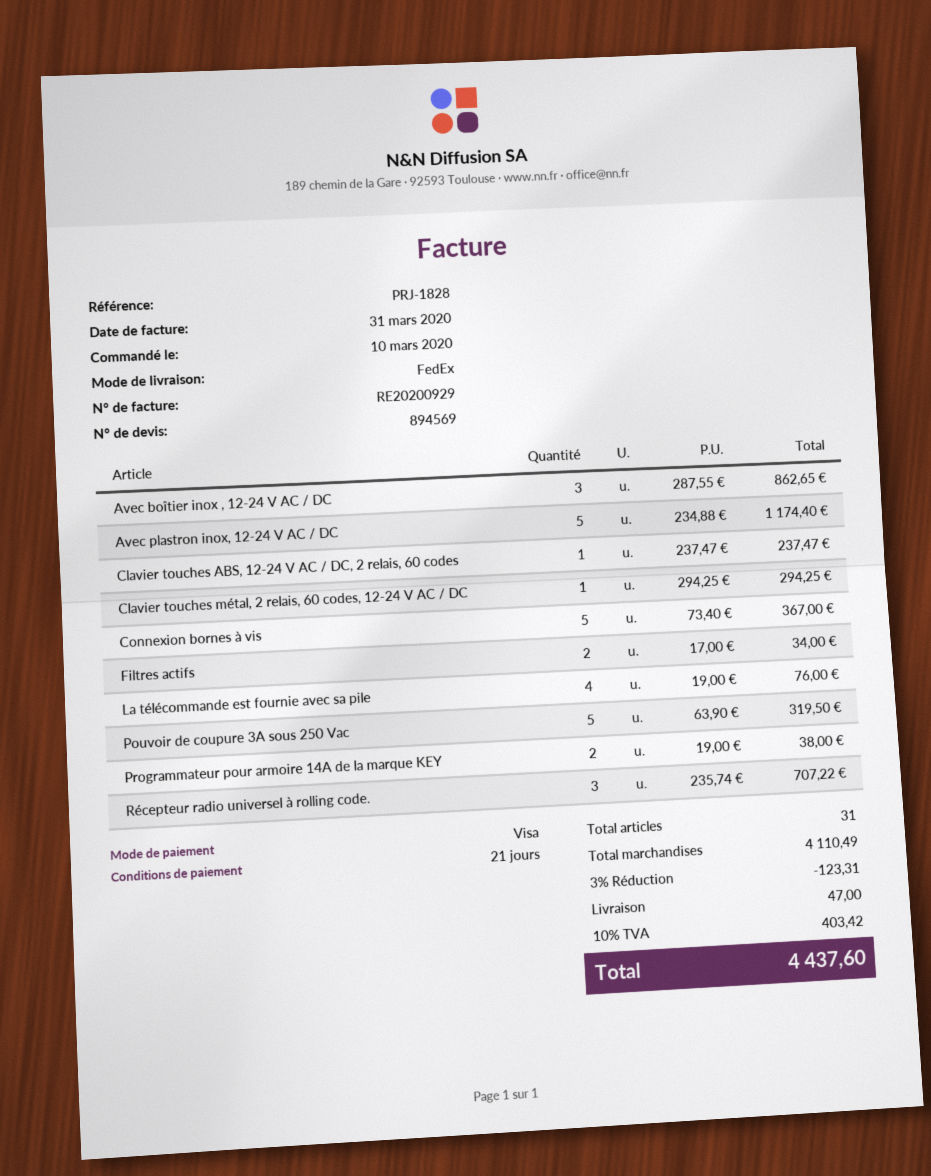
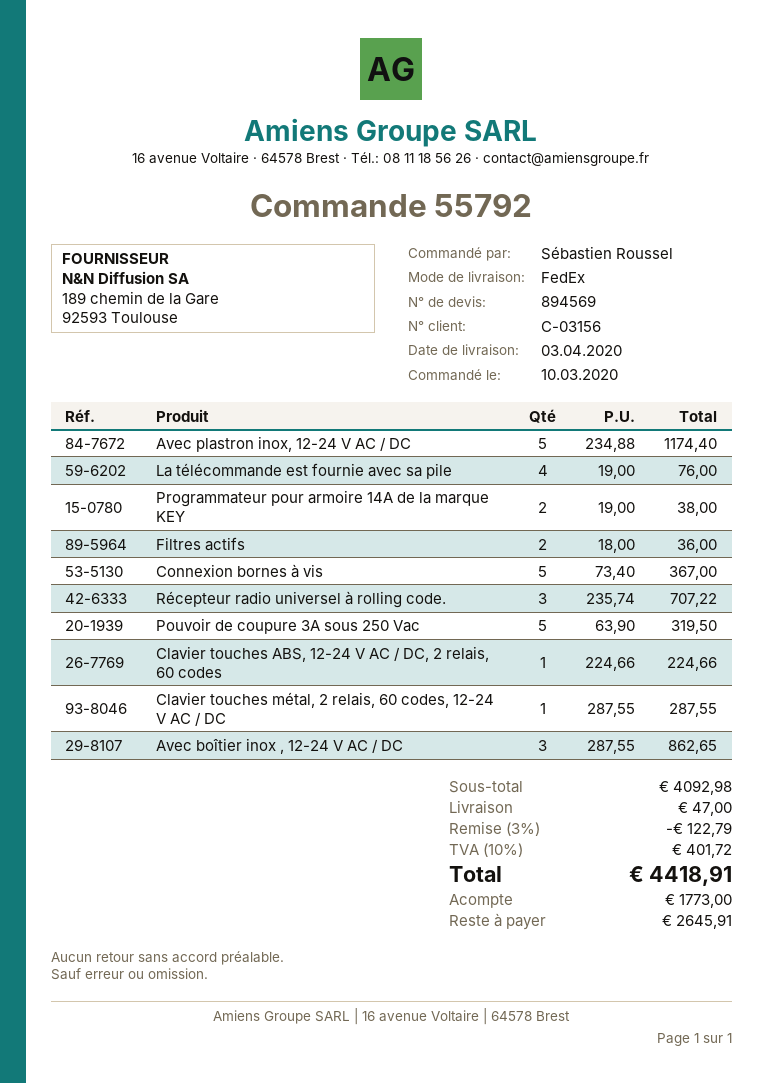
Clavier touches ABS, 12-24 V AC / DC, 2 relais, 60 codes: 1 x 237.47 = 237.47 -> 1 x 224.66 = 224.66
Clavier touches métal, 2 relais, 60 codes, 12-24 V AC / DC: 1 x 294.25 = 294.25 -> 1 x 287.55 = 287.55
Filtres actifs: 2 x 17.00 = 34.00 -> 2 x 18.00 = 36.00
subtotal: 4110.49 -> 4092.98
discount: 3% = 123.31 -> 3% = 122.79
tax: 10% = 403.42 -> 10% = 401.72
total: 4437.60 -> 4418.91

